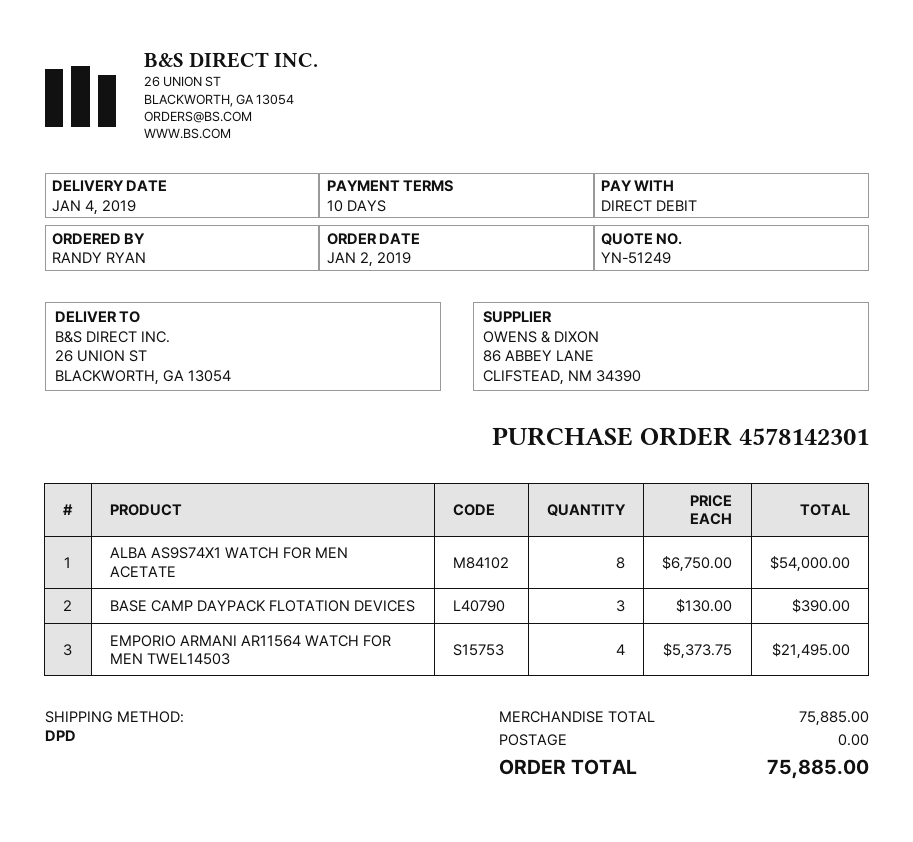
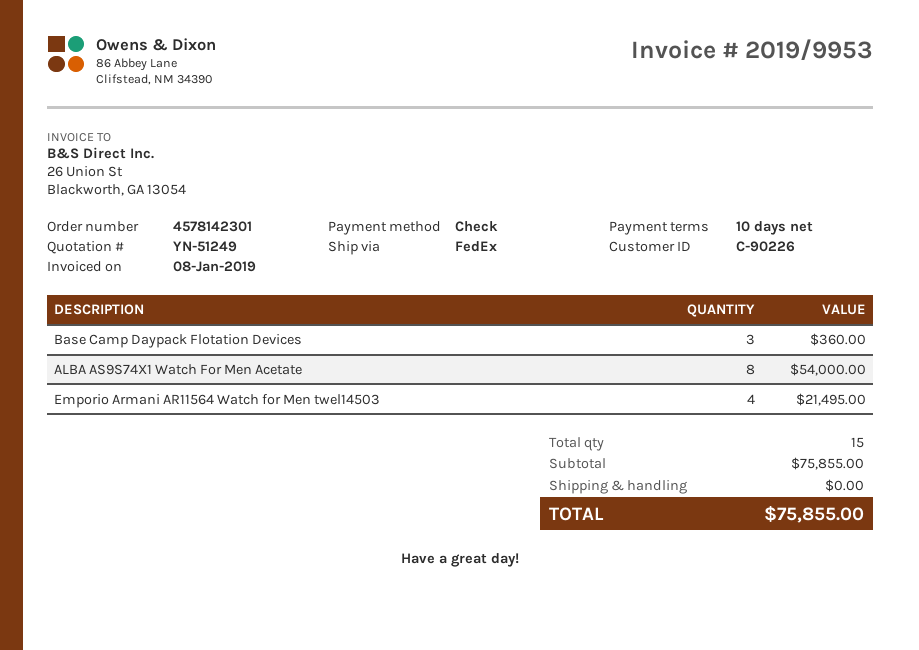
payment method: direct debit -> cheque
shipping method: DPD -> FedEx
BASE CAMP DAYPACK FLOTATION DEVICES: 3 for 390.00 -> 3 for 360.00
subtotal: 75885.00 -> 75855.00
total: 75885.00 -> 75855.00

